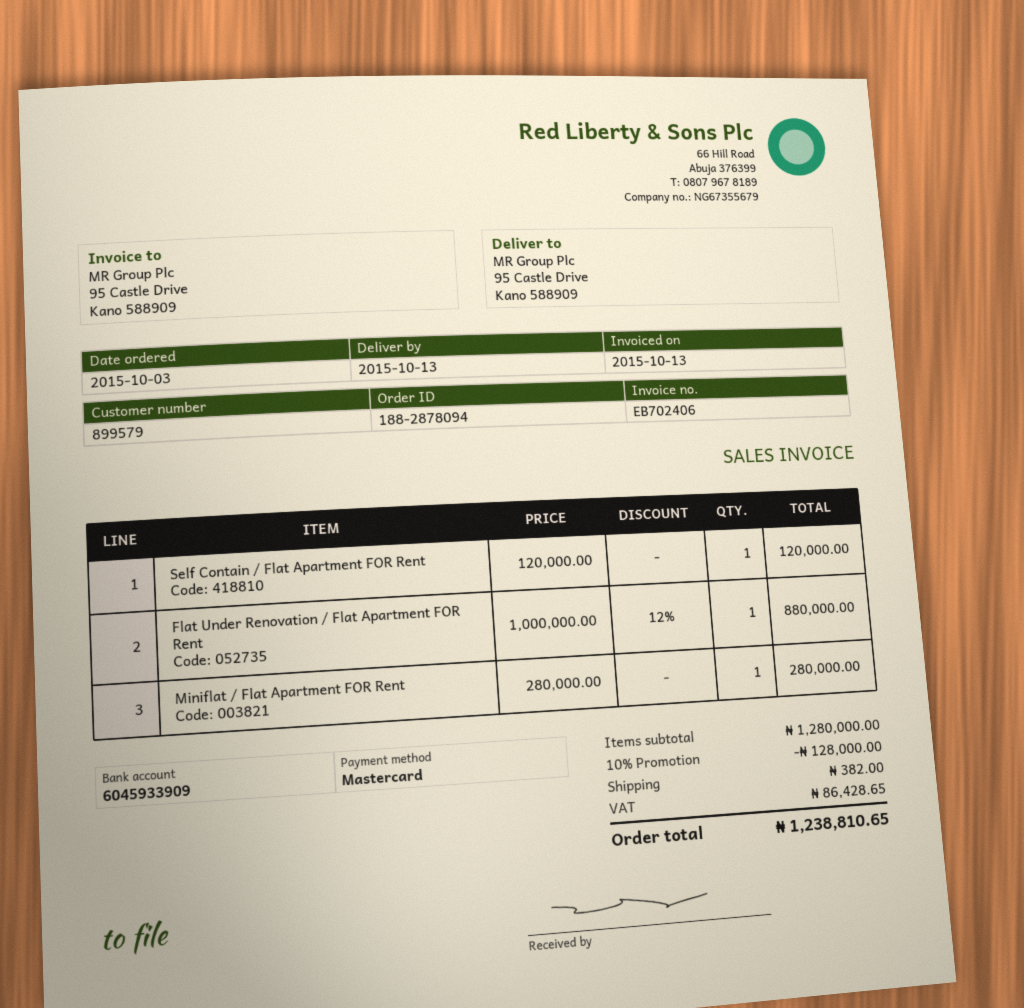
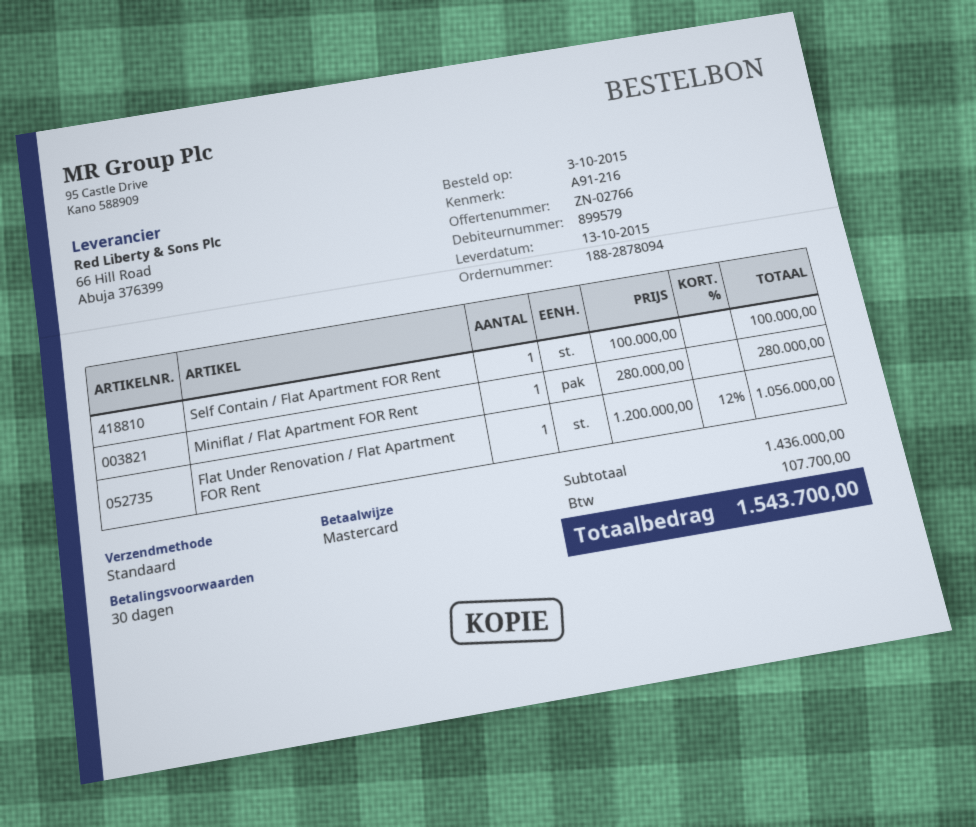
Self Contain / Flat Apartment FOR Rent: 1 x 120000.00 = 120000.00 -> 1 x 100000.00 = 100000.00
Flat Under Renovation / Flat Apartment FOR Rent: 1 x 1000000.00 - 12% = 880000.00 -> 1 x 1200000.00 - 12% = 1056000.00
subtotal: 1280000.00 -> 1436000.00
discount: 10% = 128000.00 -> none
shipping: 382.00 -> none
tax: 86428.65 -> 107700.00
total: 1238810.65 -> 1543700.00

